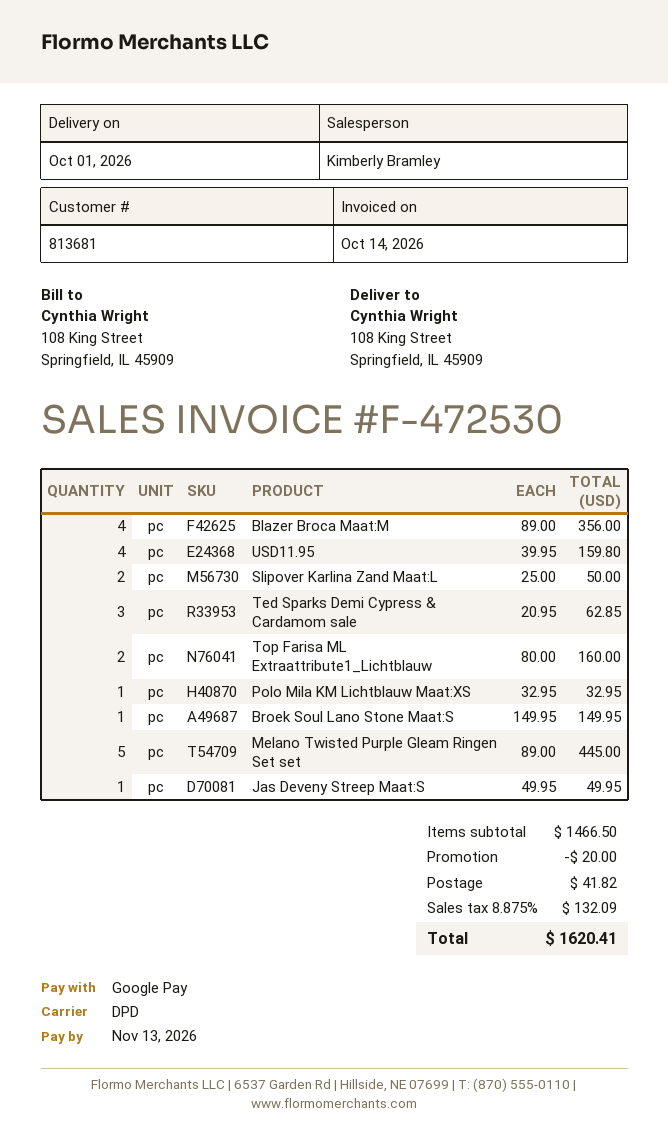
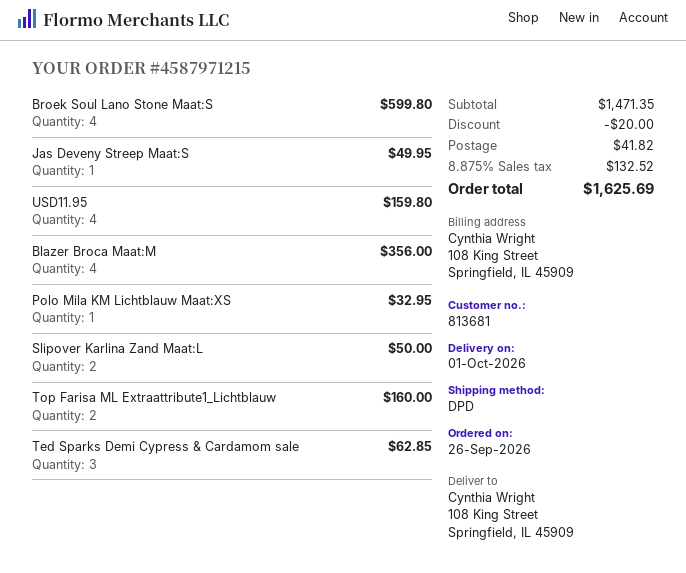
Broek Soul Lano Stone Maat:S: 1 for 149.95 -> 4 for 599.80
Melano Twisted Purple Gleam Ringen Set set: 5 for 445.00 -> none
subtotal: 1466.50 -> 1471.35
tax: 8.875% = 132.09 -> 8.875% = 132.52
total: 1620.41 -> 1625.69

